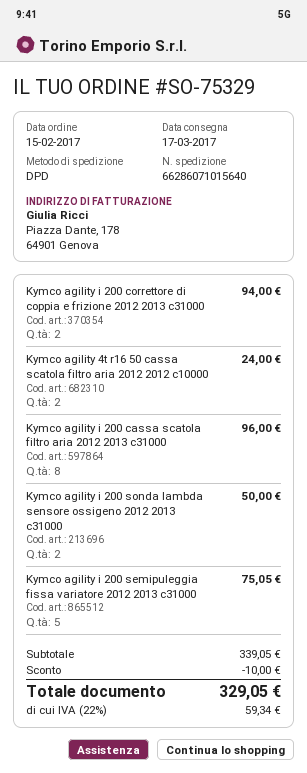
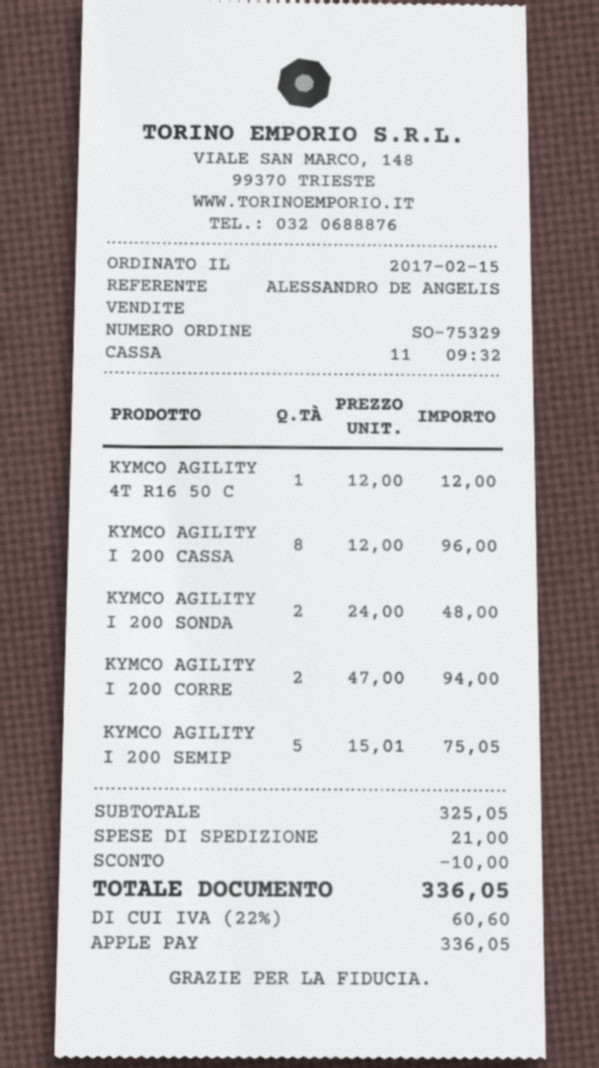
Kymco agility 4t r16 50 cassa scatola filtro aria 2012 2012 c10000: 2 for 24.00 -> 1 for 12.00
Kymco agility i 200 sonda lambda sensore ossigeno 2012 2013 c31000: 2 for 50.00 -> 2 for 48.00
subtotal: 339.05 -> 325.05
shipping: none -> 21.00
tax: 22% = 59.34 -> 22% = 60.60
total: 329.05 -> 336.05

